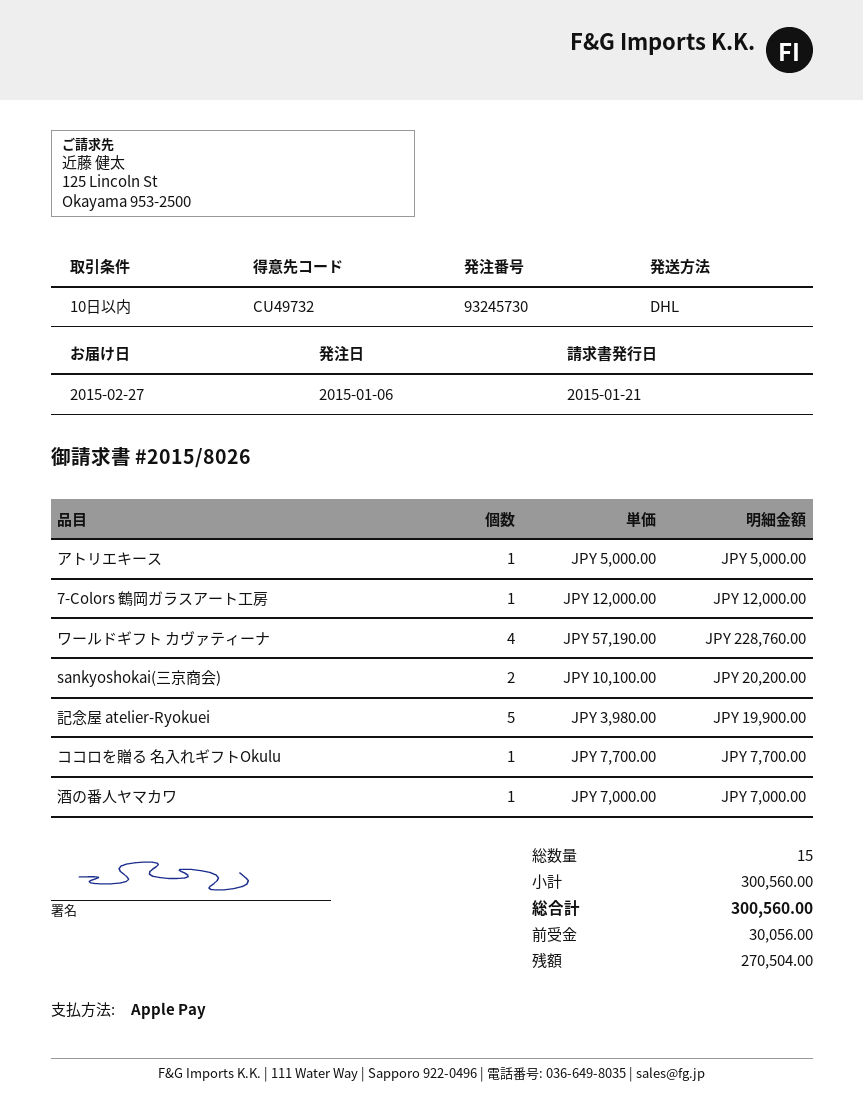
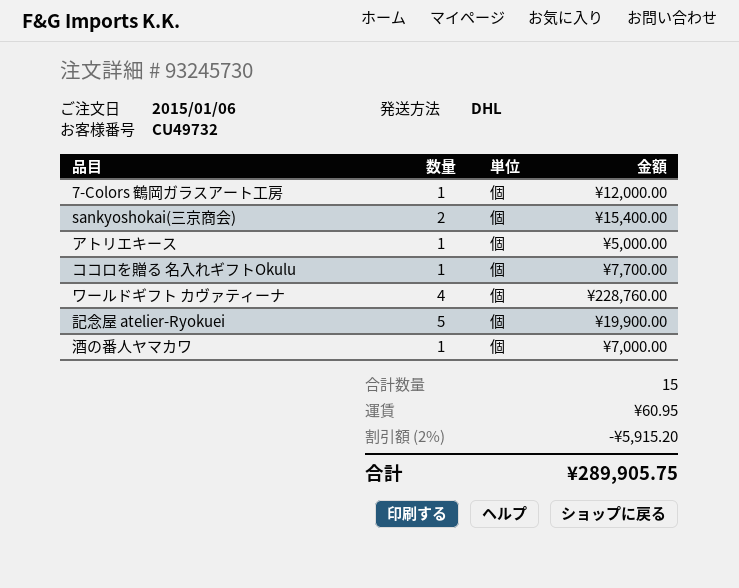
sankyoshokai(三京商会): 2 for 20200.00 -> 2 for 15400.00
discount: none -> 2% = 5915.20
shipping: none -> 60.95
total: 300560.00 -> 289905.75

